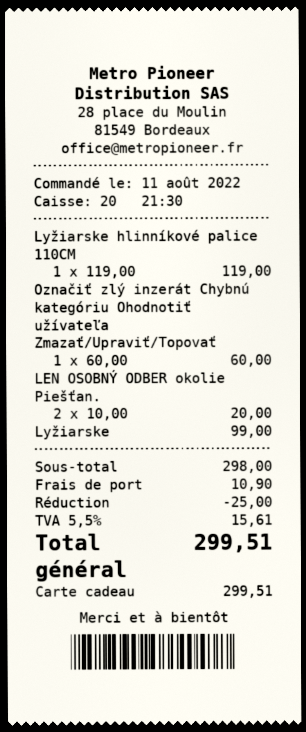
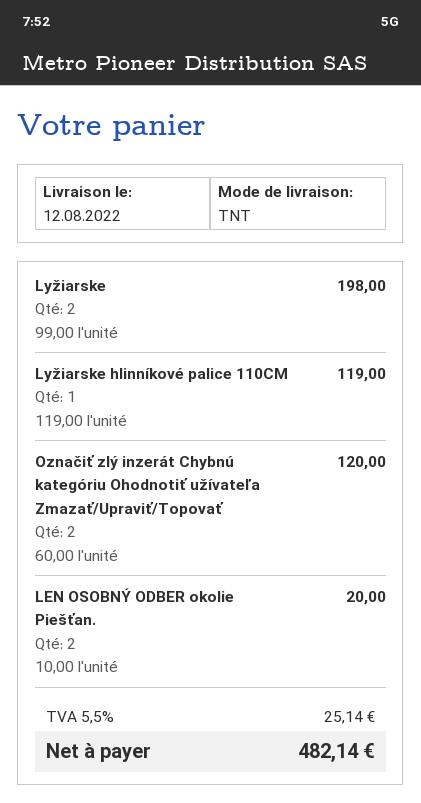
Označiť zlý inzerát Chybnú kategóriu Ohodnotiť užívateľa Zmazať/Upraviť/Topovať: 1 x 60.00 = 60.00 -> 2 x 60.00 = 120.00
Lyžiarske: 1 x 99.00 = 99.00 -> 2 x 99.00 = 198.00
discount: 25.00 -> none
shipping: 10.90 -> none
tax: 5.5% = 15.61 -> 5.5% = 25.14
total: 299.51 -> 482.14

